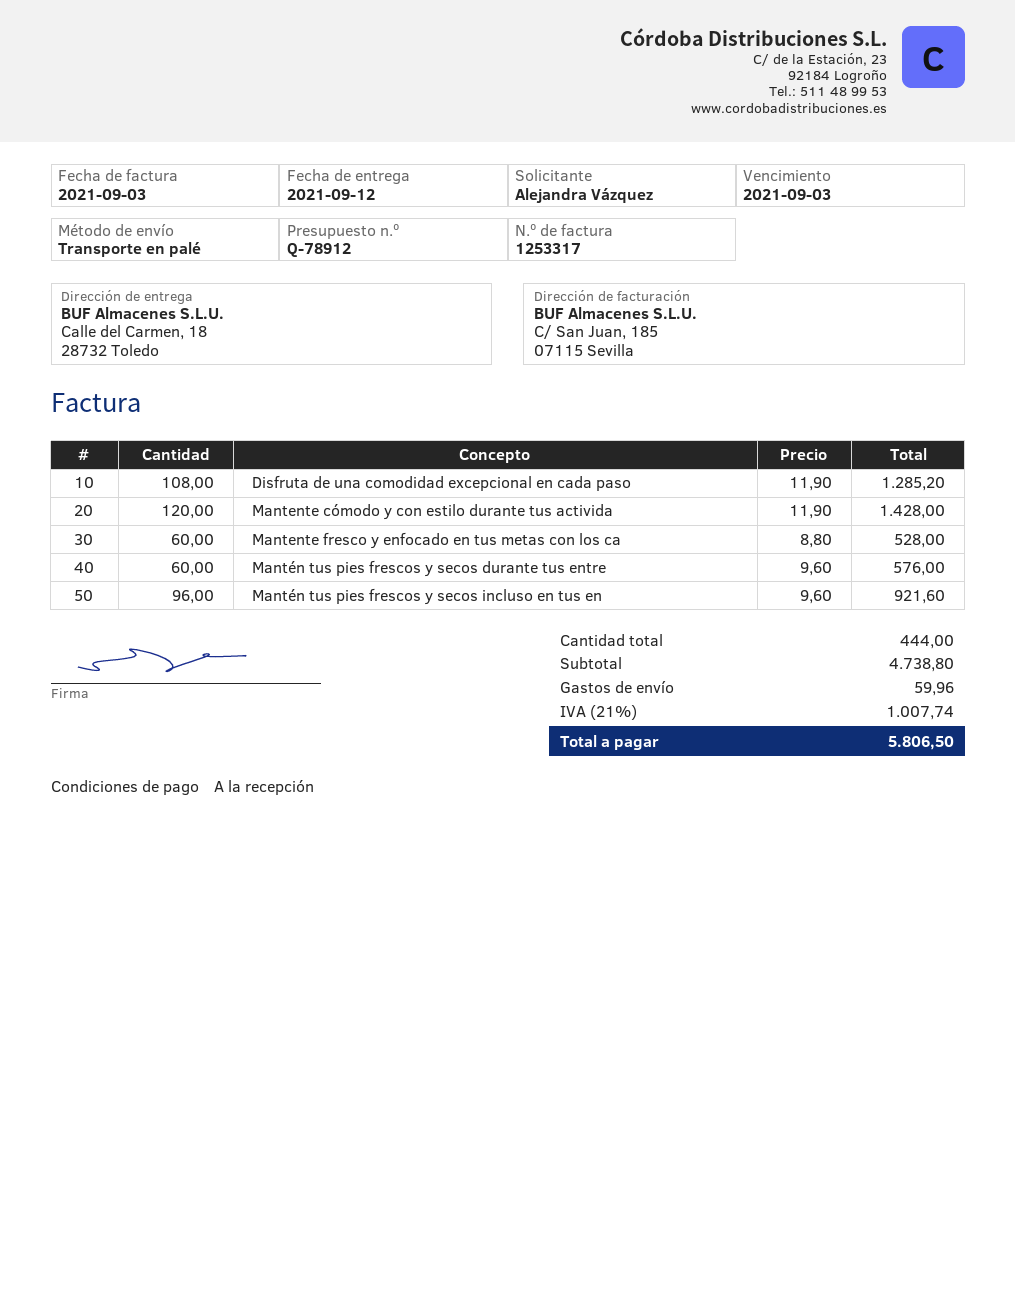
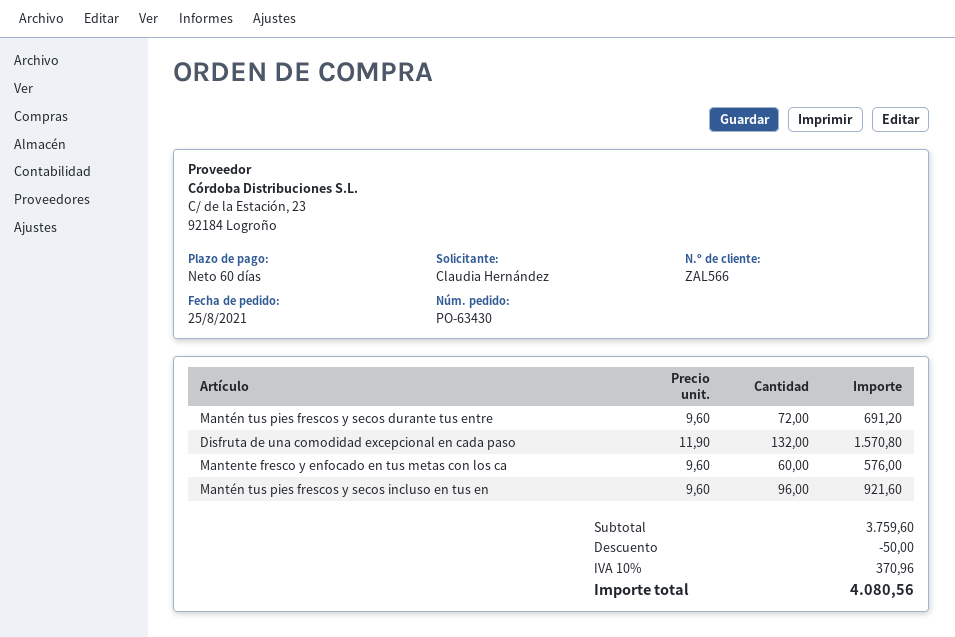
payment terms: on receipt -> 60 days
ordered by: Alejandra Vázquez -> Claudia Hernández
Disfruta de una comodidad excepcional en cada paso: 108 x 11.90 = 1285.20 -> 132 x 11.90 = 1570.80
Mantente cómodo y con estilo durante tus activida: 120 x 11.90 = 1428.00 -> none
Mantente fresco y enfocado en tus metas con los ca: 60 x 8.80 = 528.00 -> 60 x 9.60 = 576.00
Mantén tus pies frescos y secos durante tus entre: 60 x 9.60 = 576.00 -> 72 x 9.60 = 691.20
subtotal: 4738.80 -> 3759.60
discount: none -> 50.00
shipping: 59.96 -> none
tax: 21% = 1007.74 -> 10% = 370.96
total: 5806.50 -> 4080.56

